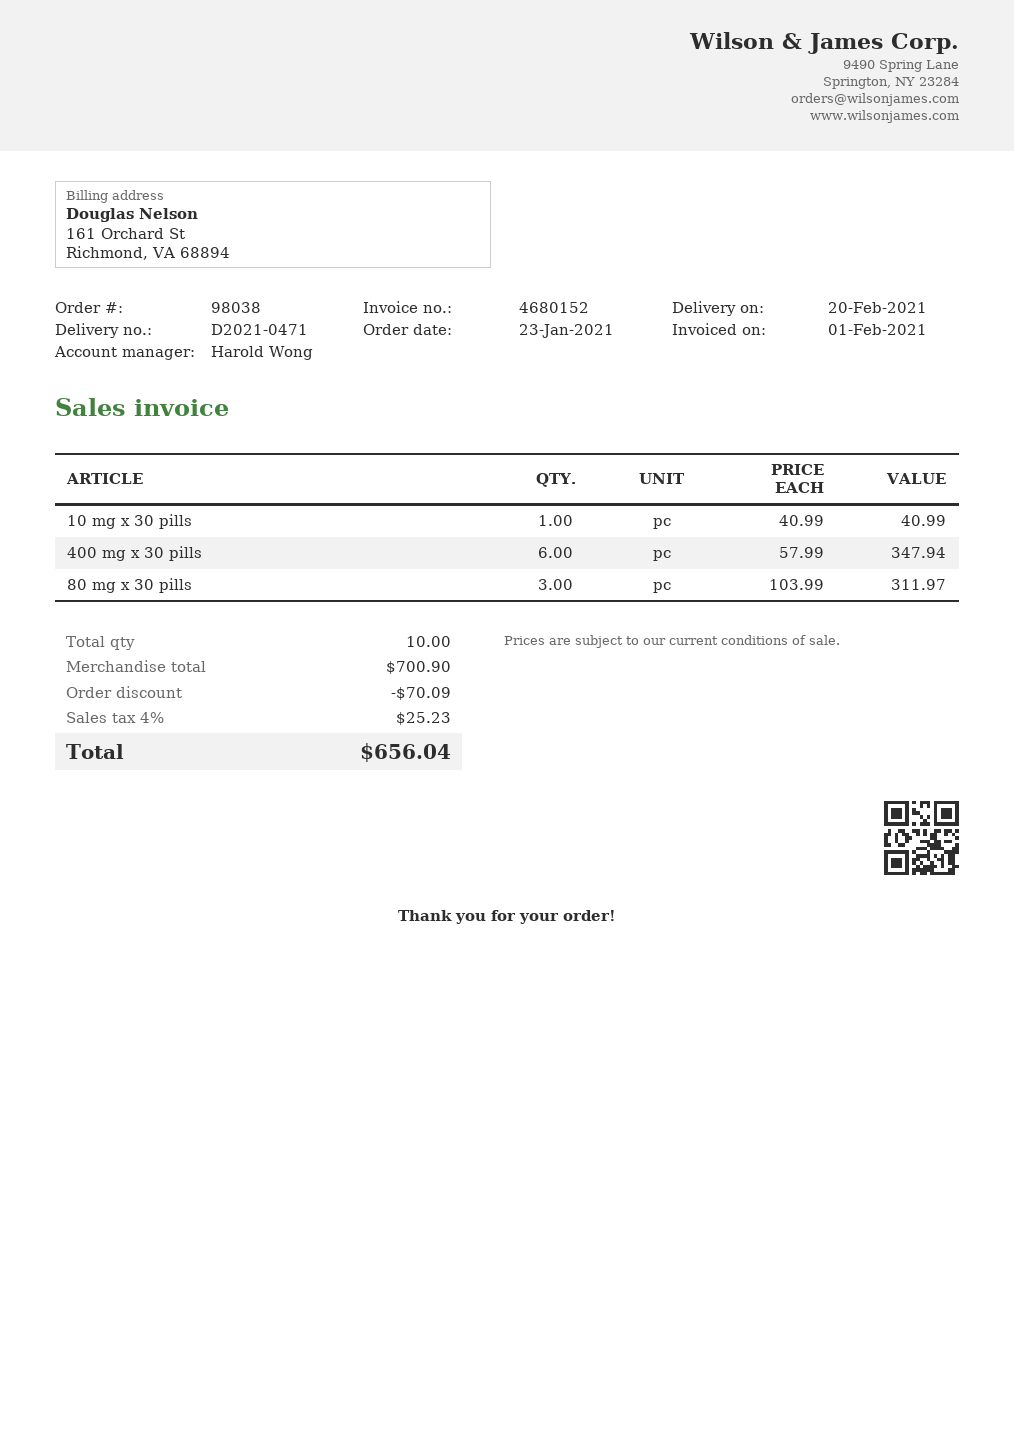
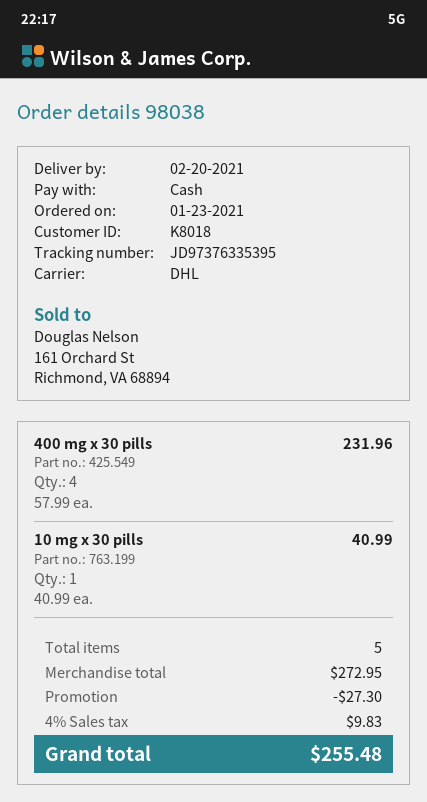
400 mg x 30 pills: 6 x 57.99 = 347.94 -> 4 x 57.99 = 231.96
80 mg x 30 pills: 3 x 103.99 = 311.97 -> none
total quantity: 10 -> 5
subtotal: 700.90 -> 272.95
discount: 70.09 -> 27.30
tax: 4% = 25.23 -> 4% = 9.83
total: 656.04 -> 255.48

